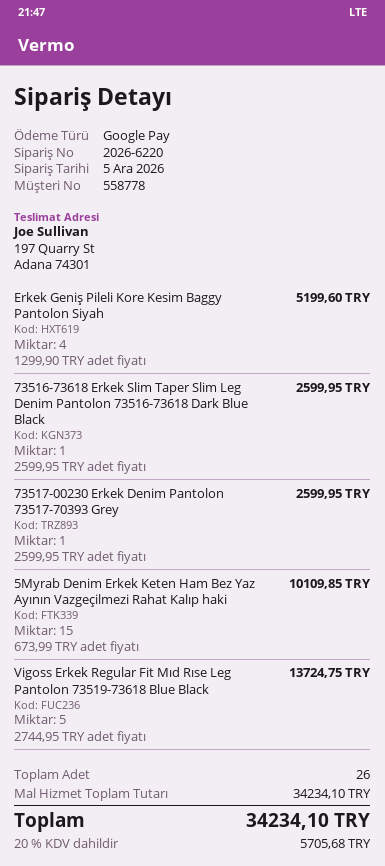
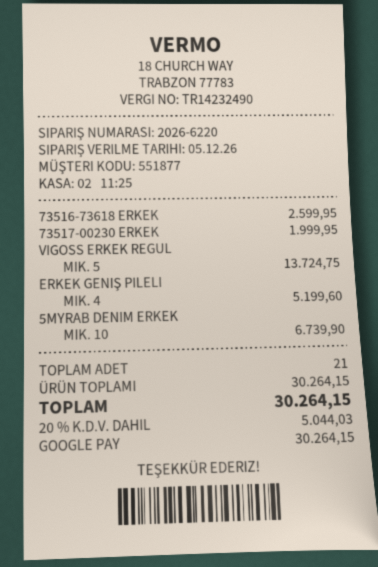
customer number: 558778 -> 551877
73517-00230 Erkek Denim Pantolon 73517-70393 Grey: 1 for 2599.95 -> 1 for 1999.95
5Myrab Denim Erkek Keten Ham Bez Yaz Ayının Vazgeçilmezi Rahat Kalıp haki: 15 for 10109.85 -> 10 for 6739.90
total quantity: 26 -> 21
subtotal: 34234.10 -> 30264.15
tax: 20% = 5705.68 -> 20% = 5044.03
total: 34234.10 -> 30264.15

